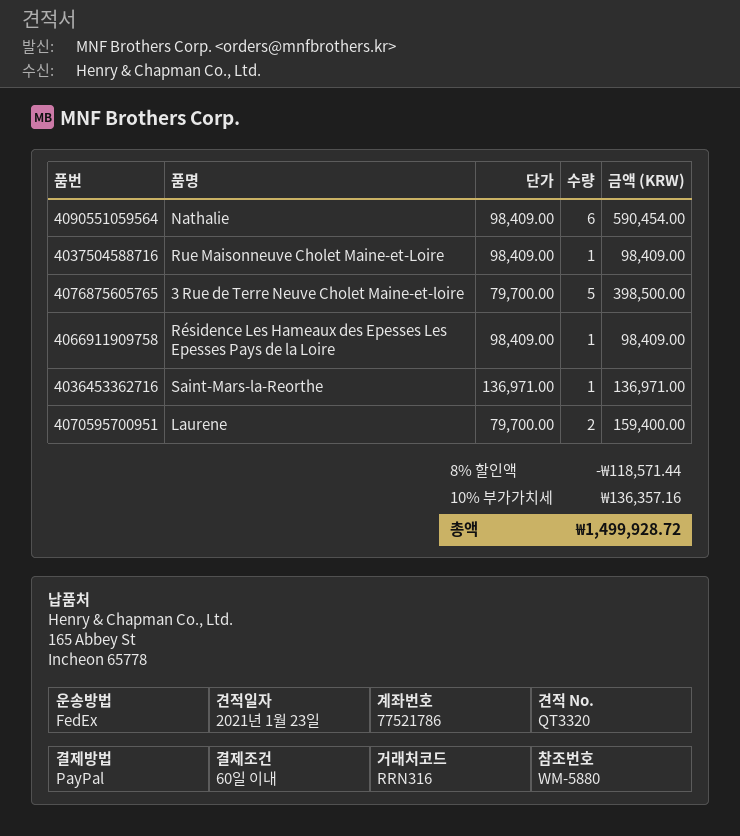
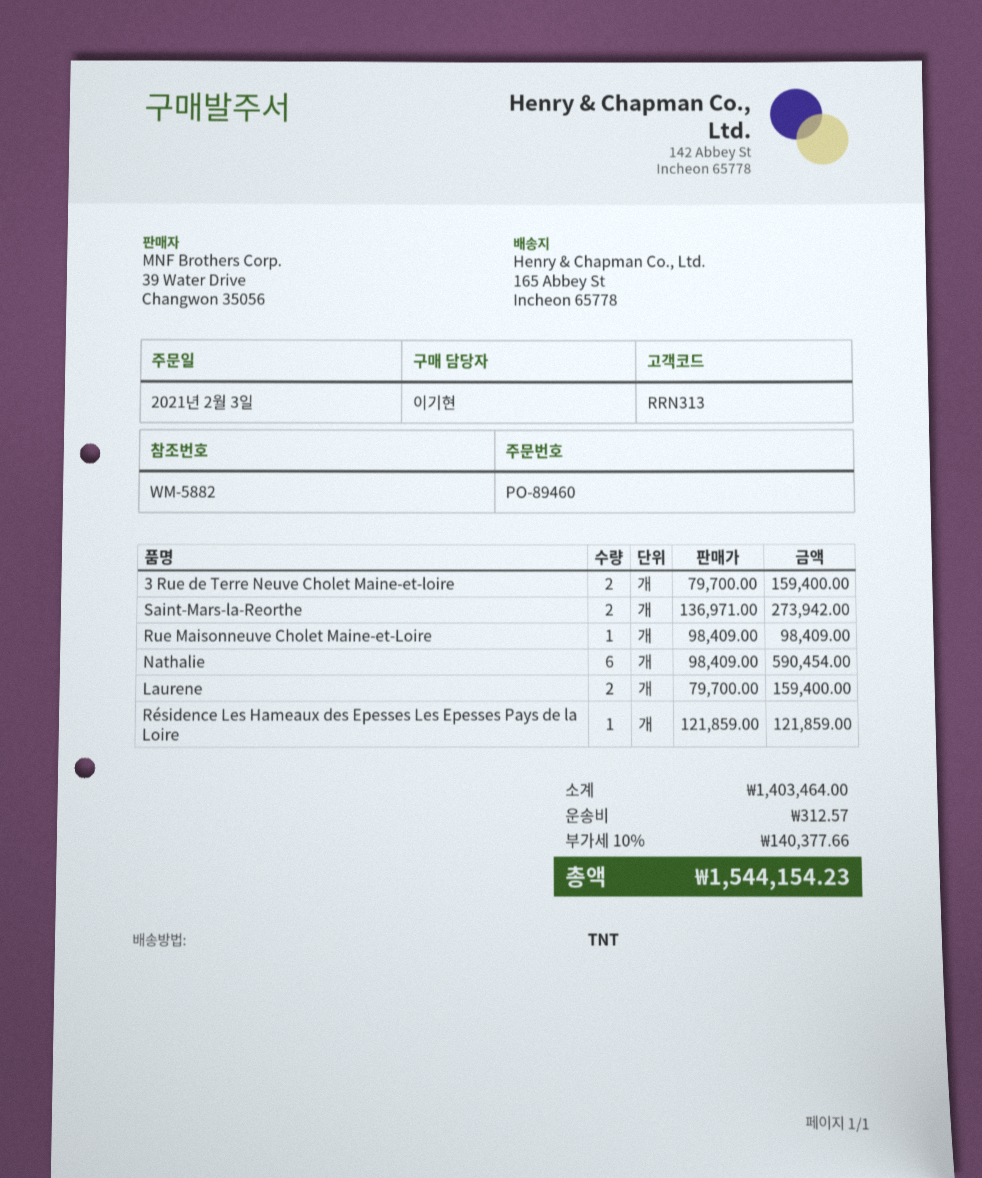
customer number: RRN316 -> RRN313
reference: WM-5880 -> WM-5882
shipping method: FedEx -> TNT
3 Rue de Terre Neuve Cholet Maine-et-loire: 5 x 79700.00 = 398500.00 -> 2 x 79700.00 = 159400.00
Résidence Les Hameaux des Epesses Les Epesses Pays de la Loire: 1 x 98409.00 = 98409.00 -> 1 x 121859.00 = 121859.00
Saint-Mars-la-Reorthe: 1 x 136971.00 = 136971.00 -> 2 x 136971.00 = 273942.00
discount: 8% = 118571.44 -> none
shipping: none -> 312.57
tax: 10% = 136357.16 -> 10% = 140377.66
total: 1499928.72 -> 1544154.23

